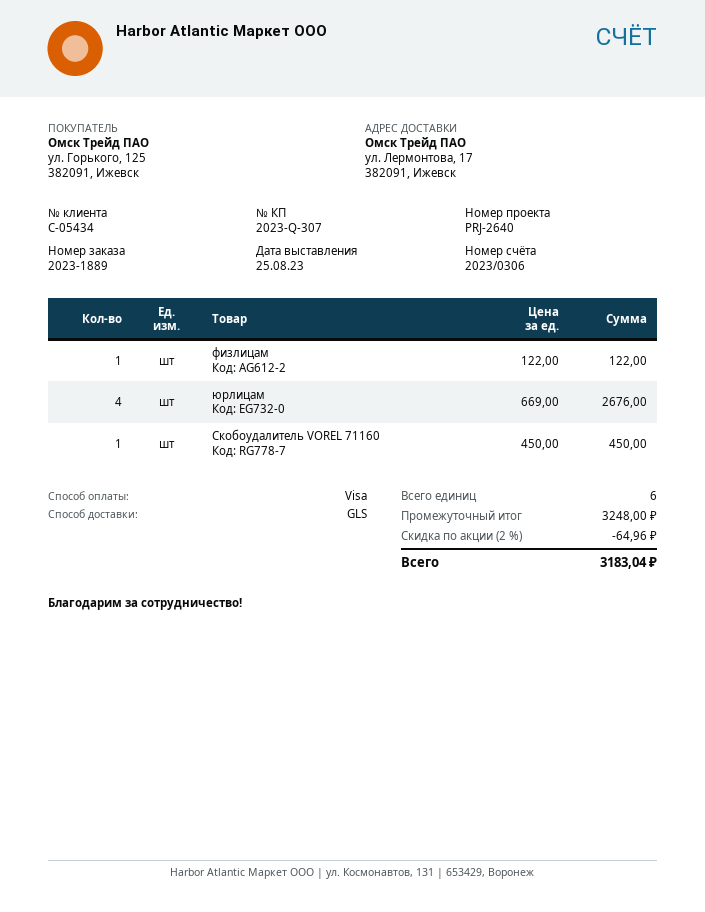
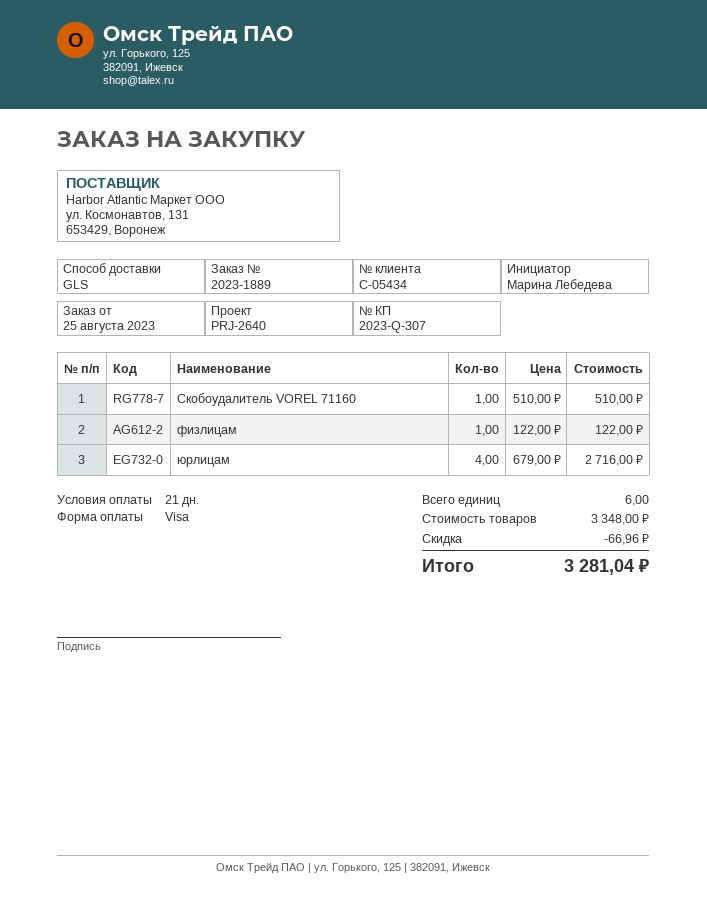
юрлицам: 4 x 669.00 = 2676.00 -> 4 x 679.00 = 2716.00
Скобоудалитель VOREL 71160: 1 x 450.00 = 450.00 -> 1 x 510.00 = 510.00
subtotal: 3248.00 -> 3348.00
discount: 64.96 -> 66.96
total: 3183.04 -> 3281.04

